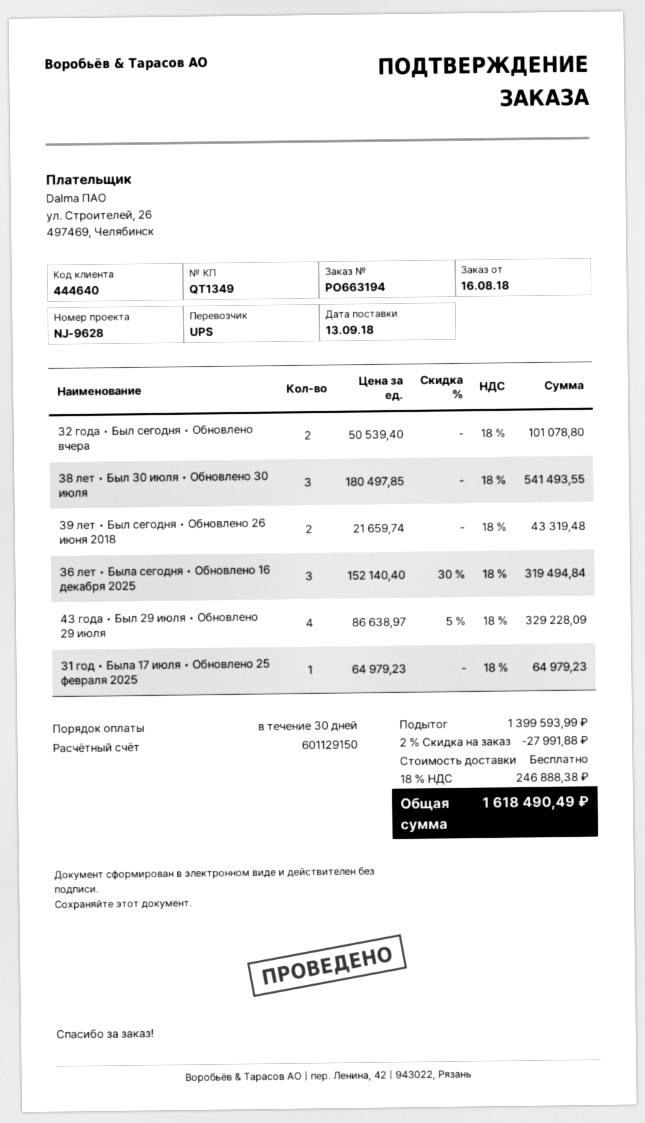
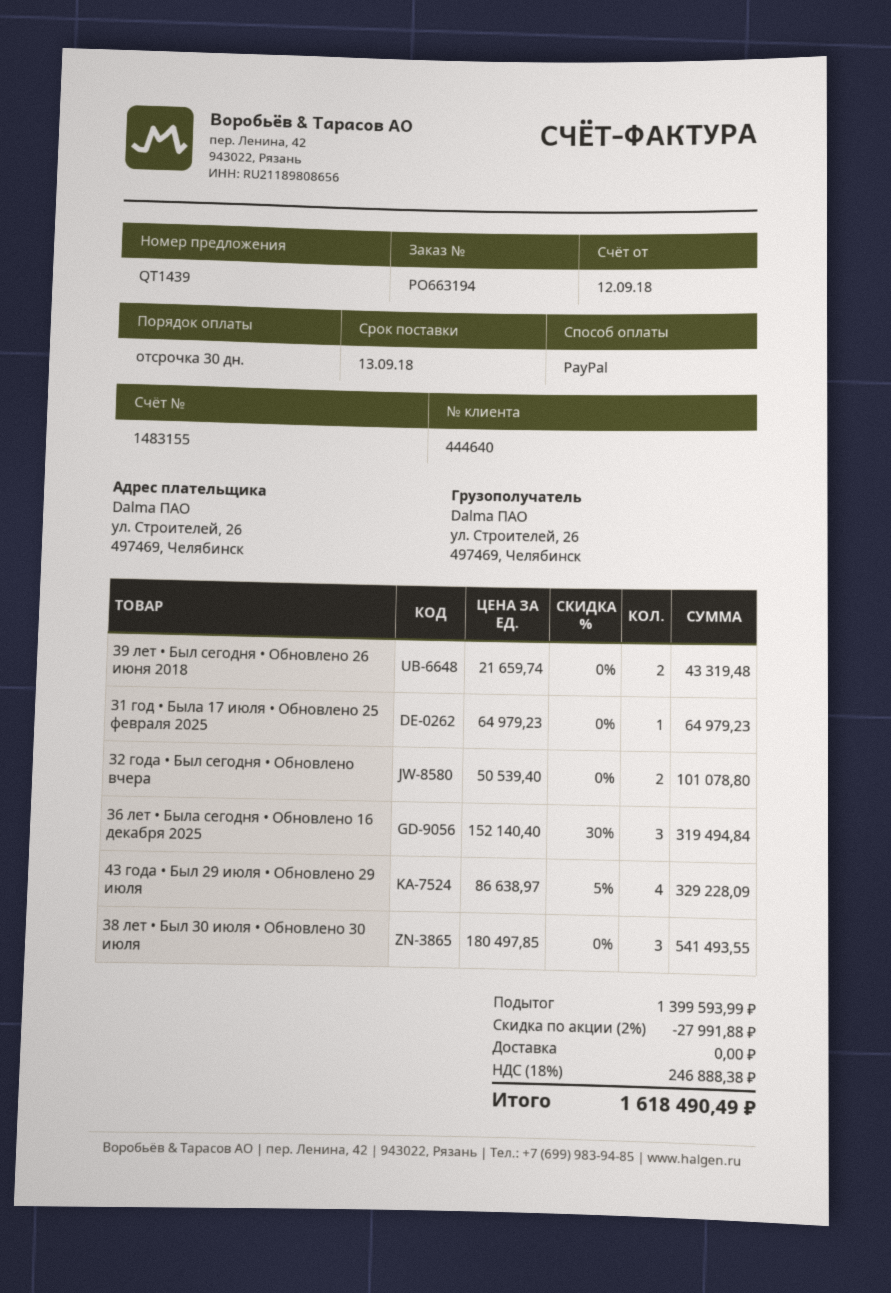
quote number: QT1349 -> QT1439

